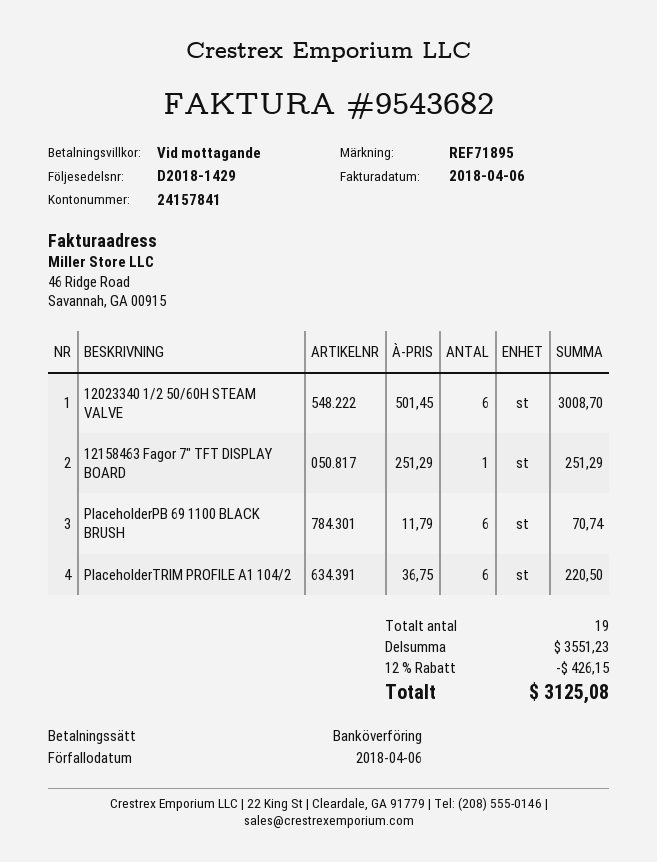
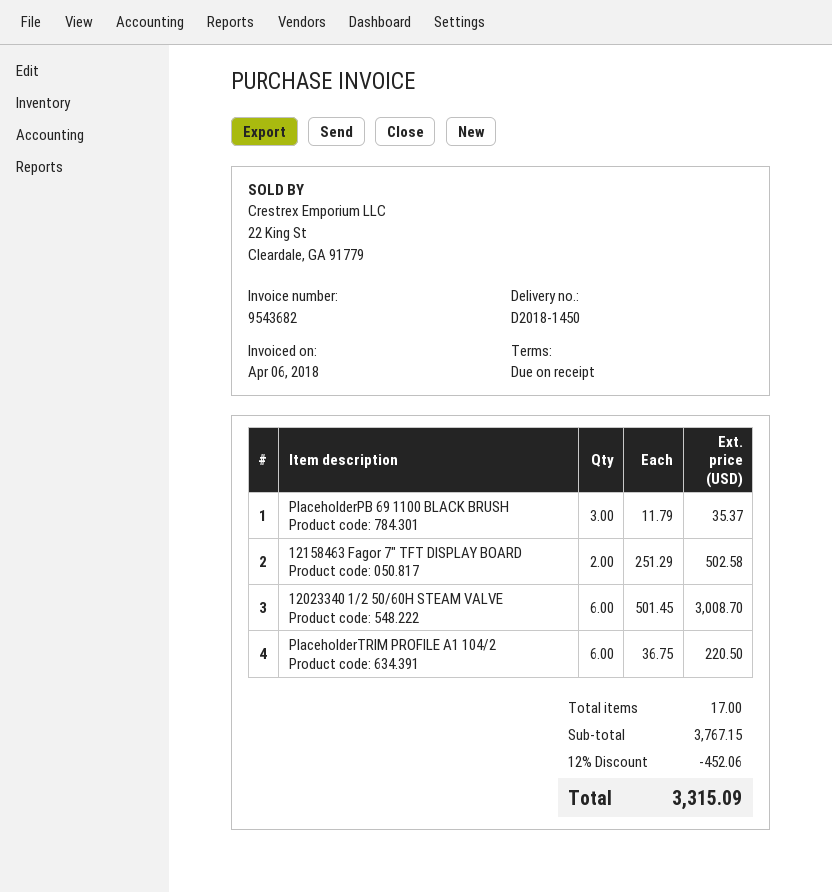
delivery note number: D2018-1429 -> D2018-1450
12158463 Fagor 7" TFT DISPLAY BOARD: 1 x 251.29 = 251.29 -> 2 x 251.29 = 502.58
PlaceholderPB 69 1100 BLACK BRUSH: 6 x 11.79 = 70.74 -> 3 x 11.79 = 35.37
total quantity: 19 -> 17
subtotal: 3551.23 -> 3767.15
discount: 12% = 426.15 -> 12% = 452.06
total: 3125.08 -> 3315.09

